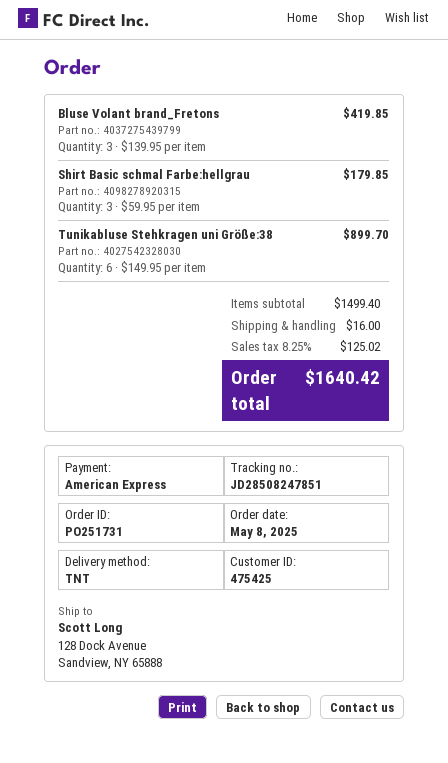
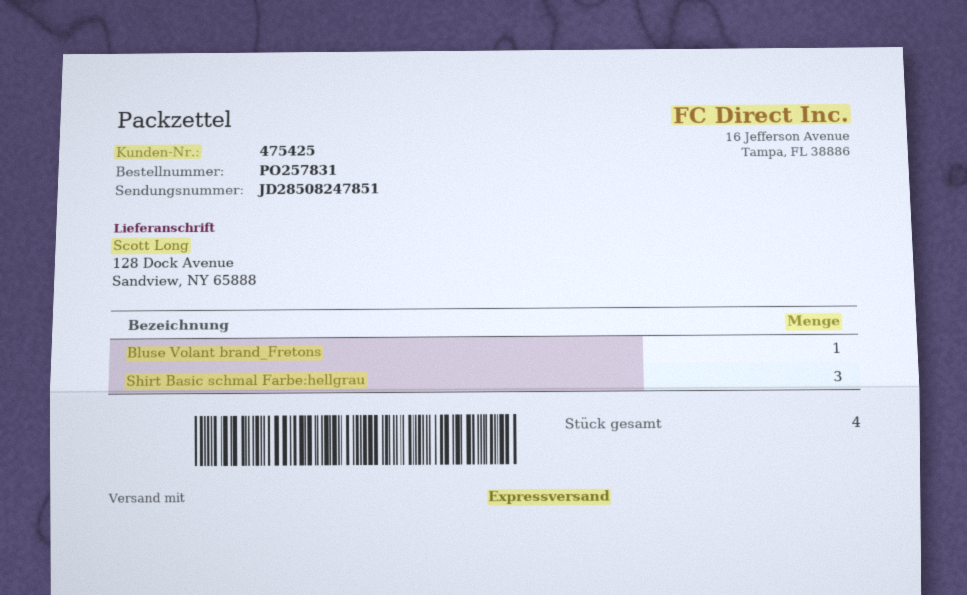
order number: PO251731 -> PO257831
shipping method: TNT -> express
Bluse Volant brand_Fretons: 3 -> 1
Tunikabluse Stehkragen uni Größe:38: 6 -> none

